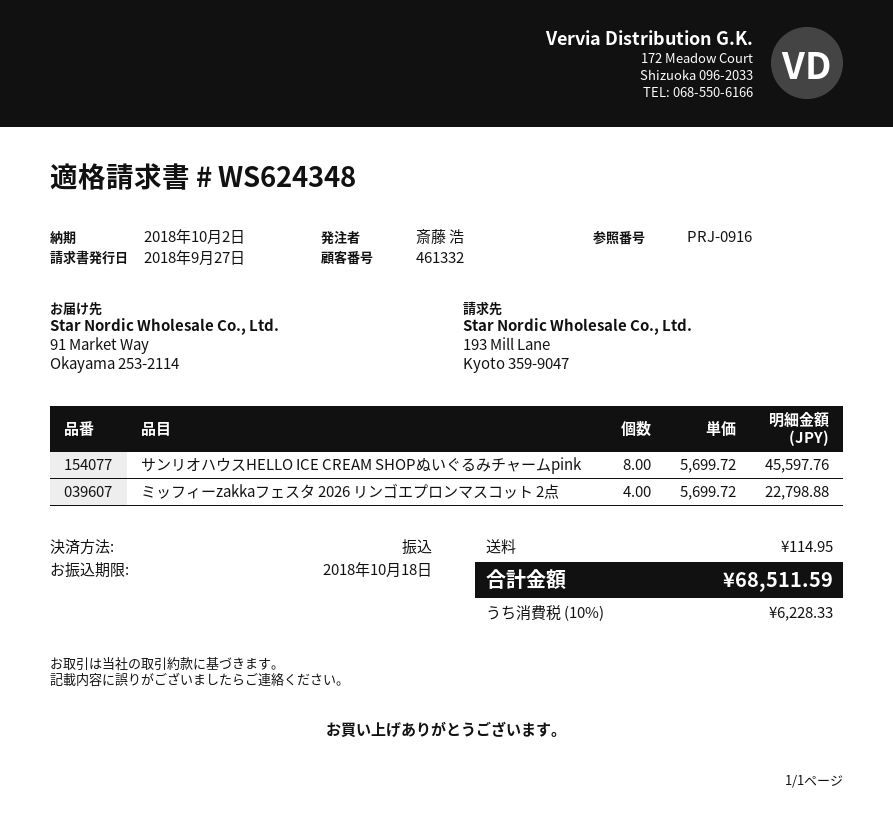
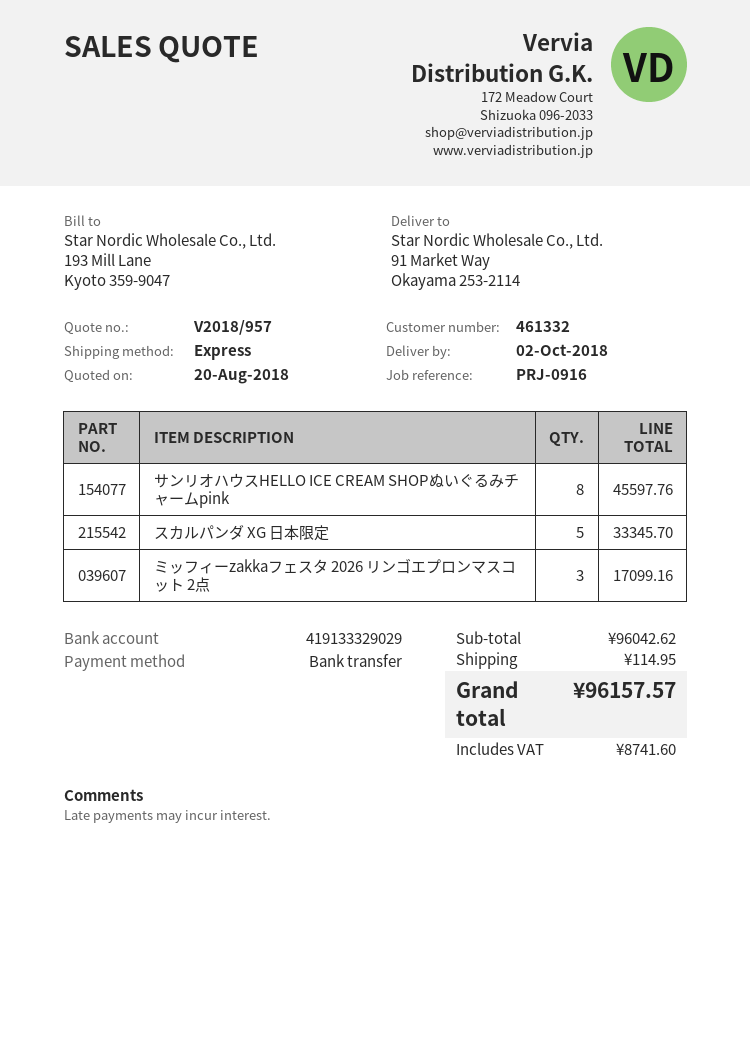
ミッフィーzakkaフェスタ 2026 リンゴエプロンマスコット 2点: 4 for 22798.88 -> 3 for 17099.16
スカルパンダ XG 日本限定: none -> 5 for 33345.70
tax: 6228.33 -> 8741.60
total: 68511.59 -> 96157.57

